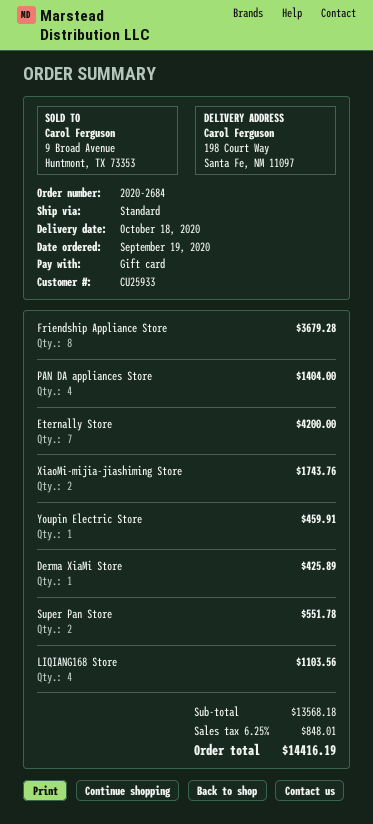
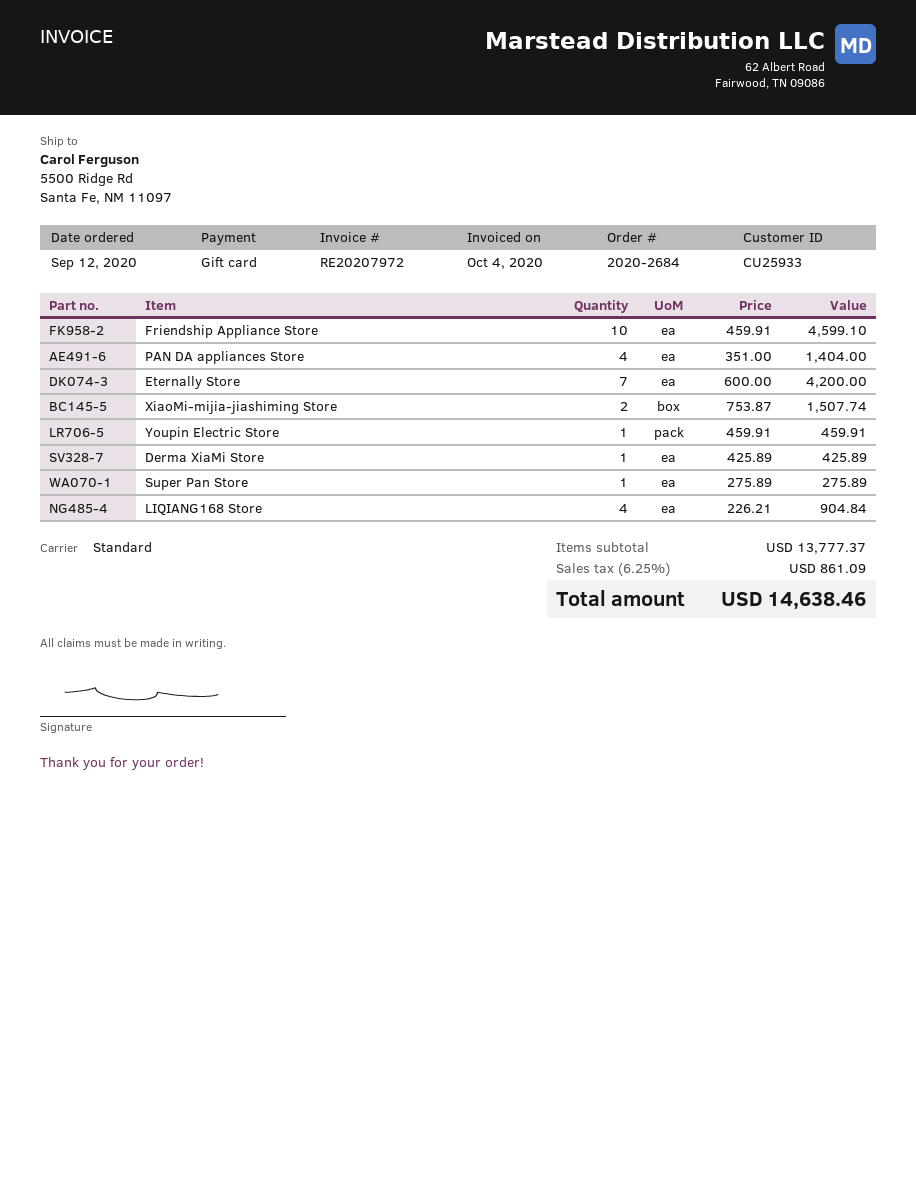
order date: 2020-09-19 -> 2020-09-12
ship to: 198 Court Way, Santa Fe, NM 11097 -> 5500 Ridge Rd, Santa Fe, NM 11097
Friendship Appliance Store: 8 for 3679.28 -> 10 for 4599.10
XiaoMi-mijia-jiashiming Store: 2 for 1743.76 -> 2 for 1507.74
Super Pan Store: 2 for 551.78 -> 1 for 275.89
LIQIANG168 Store: 4 for 1103.56 -> 4 for 904.84
subtotal: 13568.18 -> 13777.37
tax: 6.25% = 848.01 -> 6.25% = 861.09
total: 14416.19 -> 14638.46

